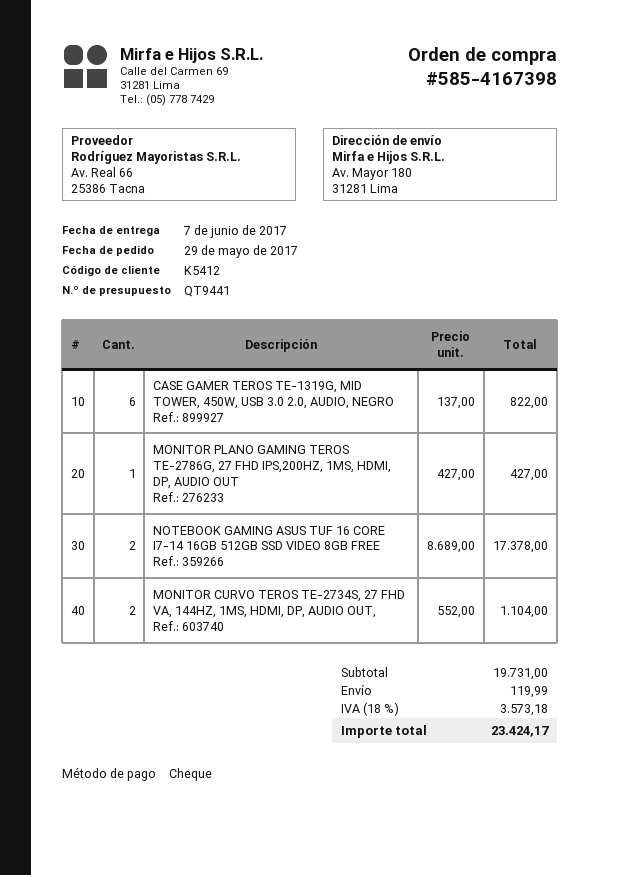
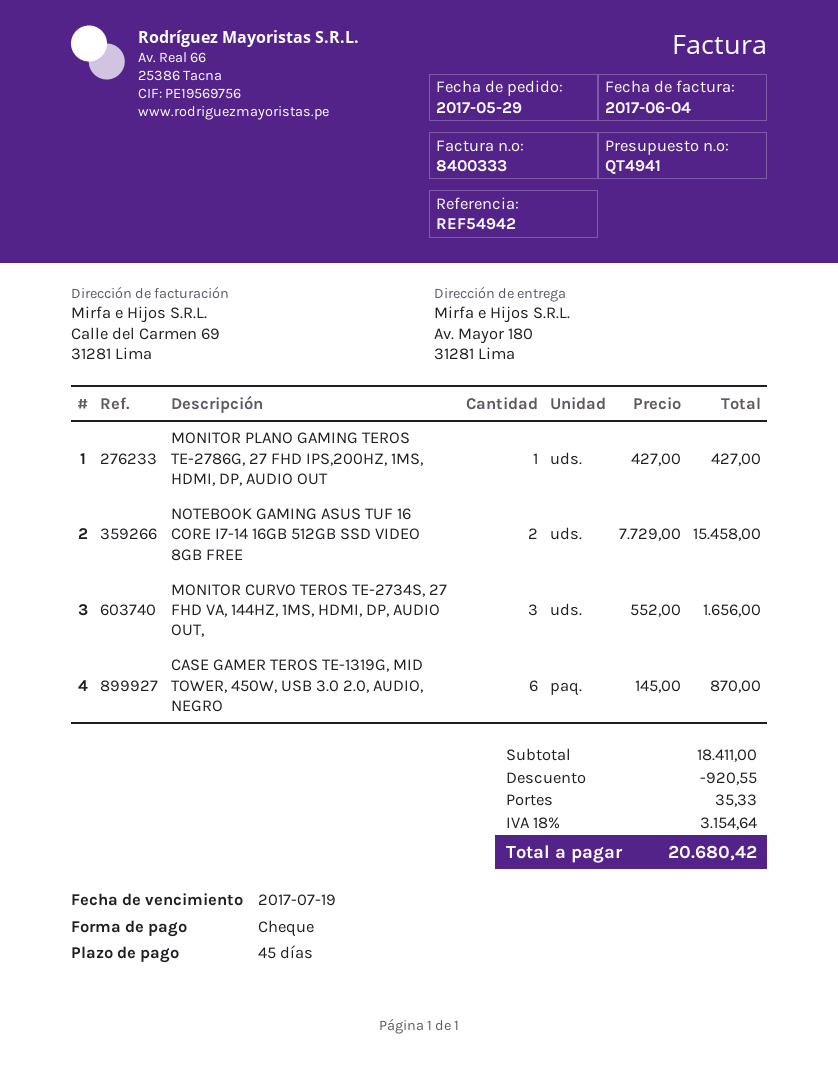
quote number: QT9441 -> QT4941
CASE GAMER TEROS TE-1319G, MID TOWER, 450W, USB 3.0 2.0, AUDIO, NEGRO: 6 x 137.00 = 822.00 -> 6 x 145.00 = 870.00
NOTEBOOK GAMING ASUS TUF 16 CORE I7-14 16GB 512GB SSD VIDEO 8GB FREE: 2 x 8689.00 = 17378.00 -> 2 x 7729.00 = 15458.00
MONITOR CURVO TEROS TE-2734S, 27 FHD VA, 144HZ, 1MS, HDMI, DP, AUDIO OUT,: 2 x 552.00 = 1104.00 -> 3 x 552.00 = 1656.00
subtotal: 19731.00 -> 18411.00
discount: none -> 920.55
shipping: 119.99 -> 35.33
tax: 18% = 3573.18 -> 18% = 3154.64
total: 23424.17 -> 20680.42

